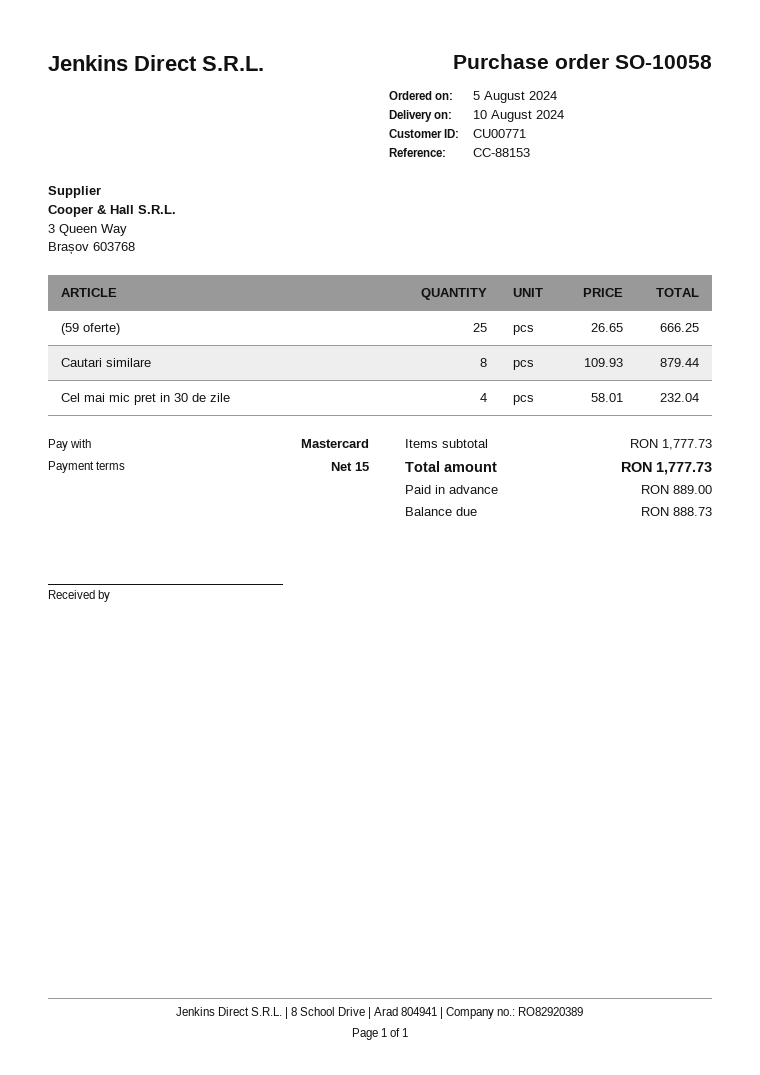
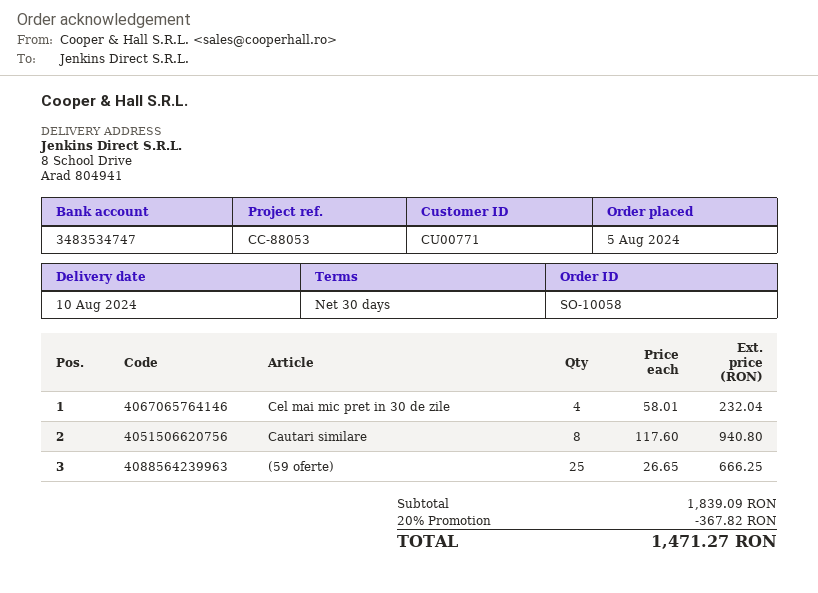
payment terms: 15 days -> 30 days
reference: CC-88153 -> CC-88053
Cautari similare: 8 x 109.93 = 879.44 -> 8 x 117.60 = 940.80
subtotal: 1777.73 -> 1839.09
discount: none -> 20% = 367.82
total: 1777.73 -> 1471.27

